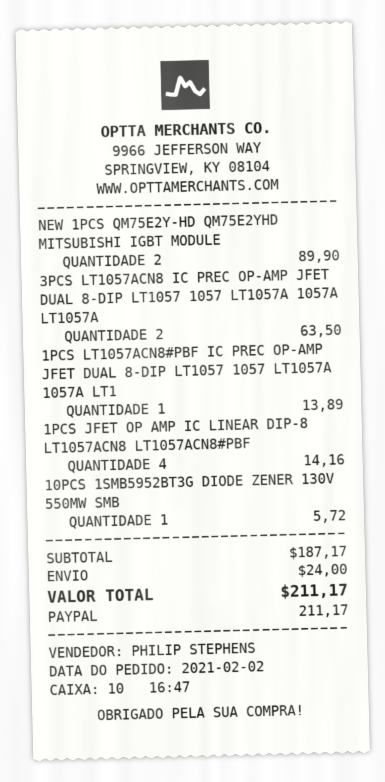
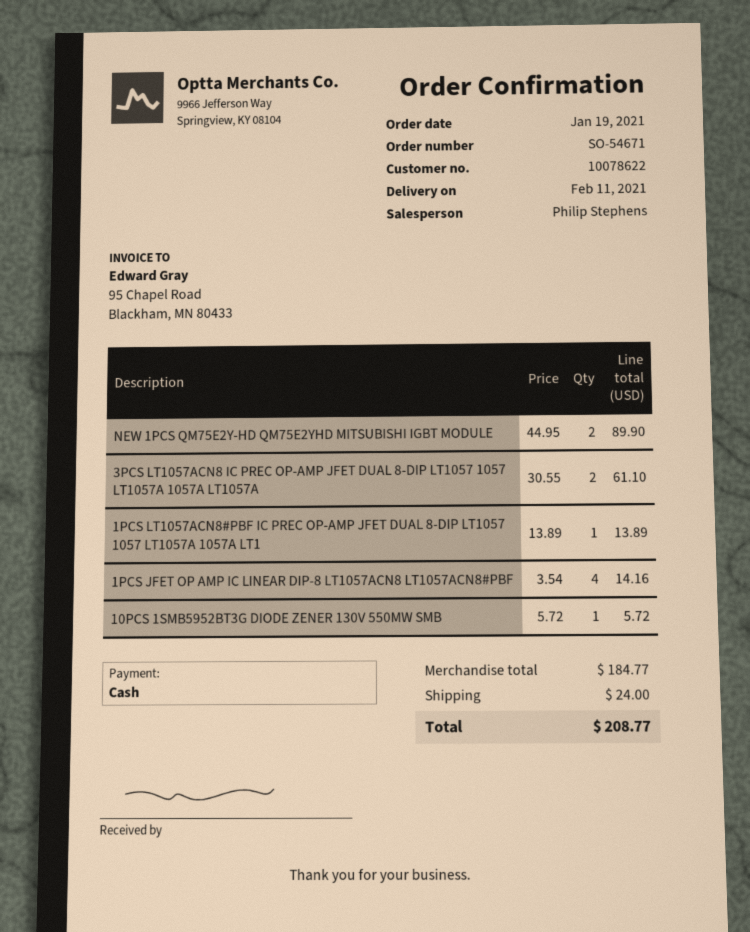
order date: 2021-02-02 -> 2021-01-19
payment method: PayPal -> cash
3PCS LT1057ACN8 IC PREC OP-AMP JFET DUAL 8-DIP LT1057 1057 LT1057A 1057A LT1057A: 2 for 63.50 -> 2 for 61.10
subtotal: 187.17 -> 184.77
total: 211.17 -> 208.77

